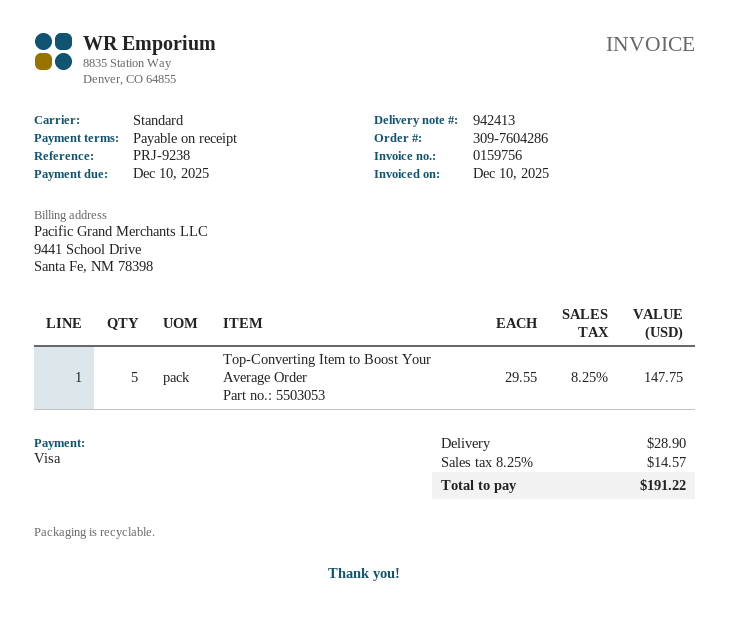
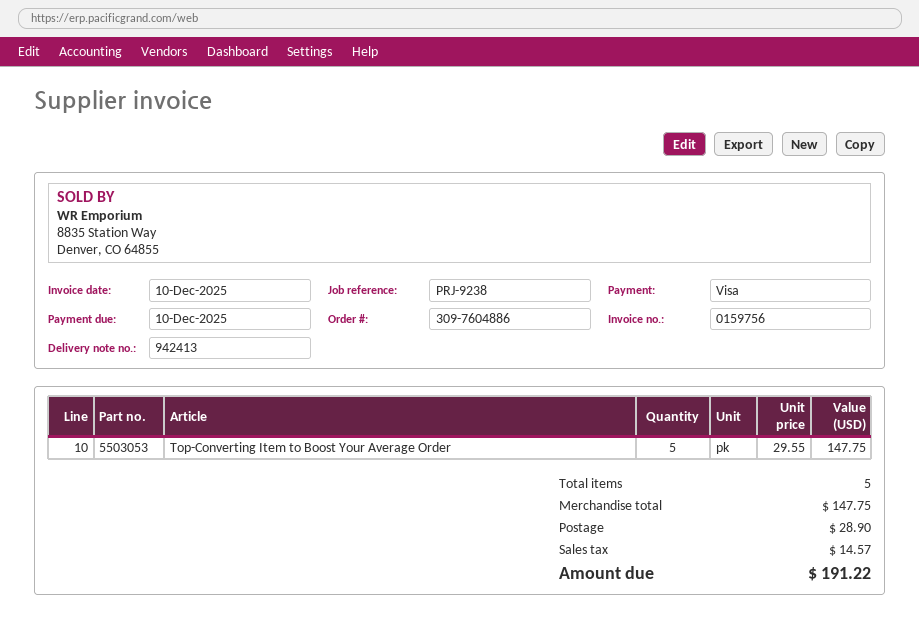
order number: 309-7604286 -> 309-7604886

